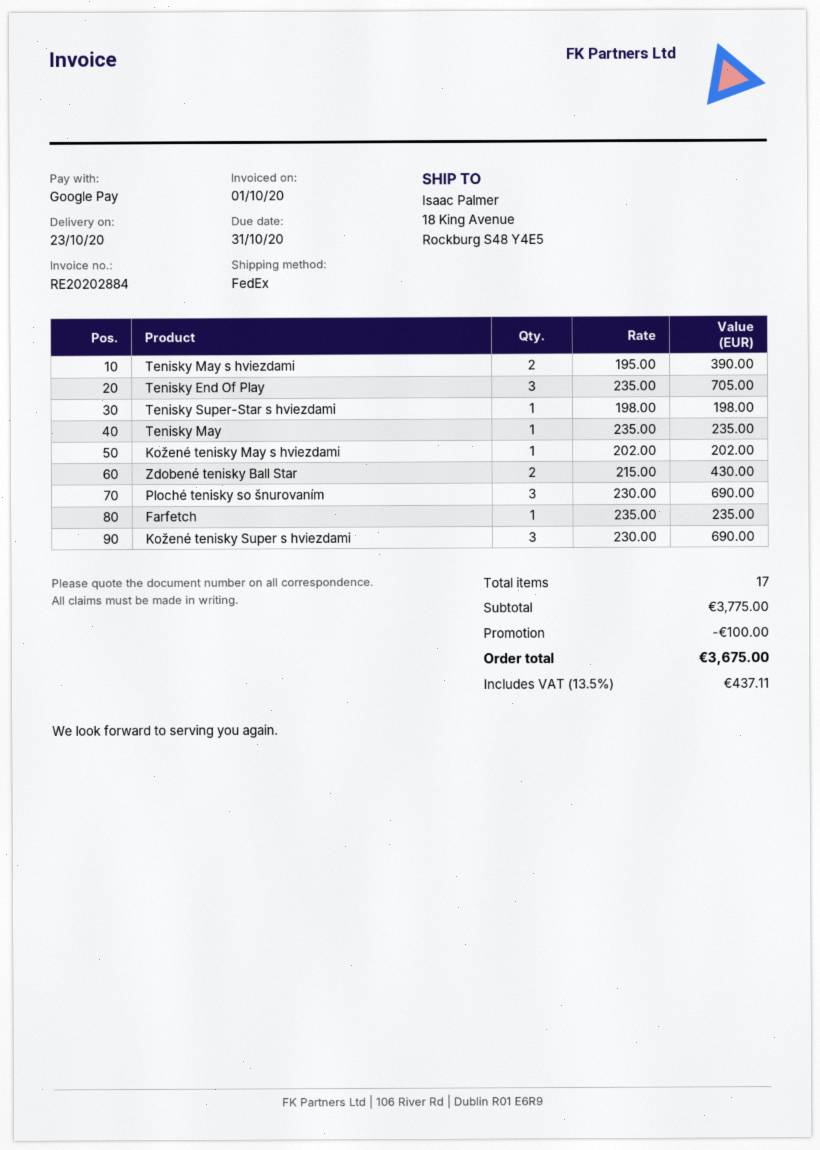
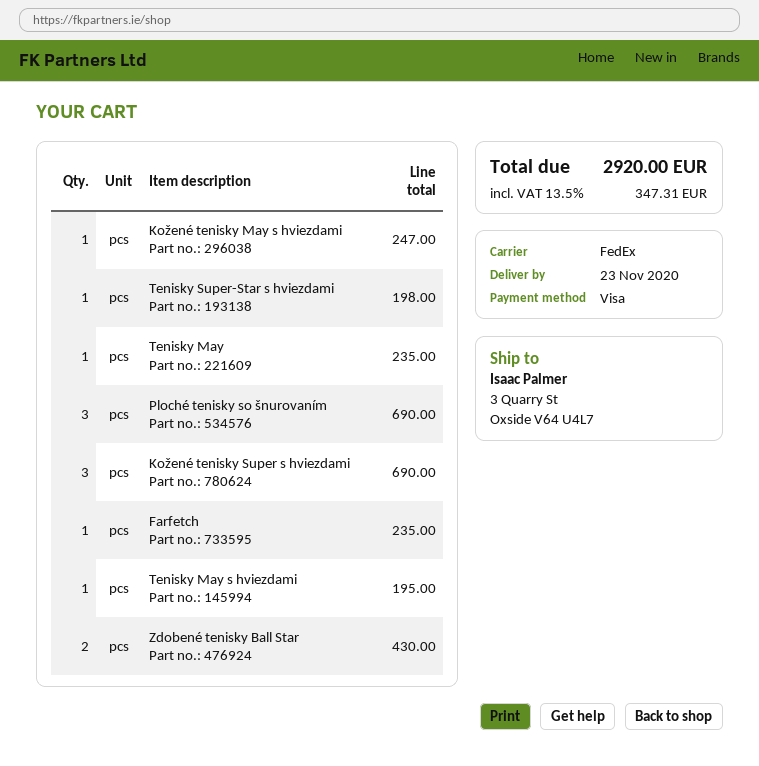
delivery date: 2020-10-23 -> 2020-11-23
payment method: Google Pay -> Visa
ship to: 18 King Avenue, Rockburg S48 Y4E5 -> 3 Quarry St, Oxside V64 U4L7
Tenisky May s hviezdami: 2 for 390.00 -> 1 for 195.00
Tenisky End Of Play: 3 for 705.00 -> none
Kožené tenisky May s hviezdami: 1 for 202.00 -> 1 for 247.00
discount: 100.00 -> none
tax: 13.5% = 437.11 -> 13.5% = 347.31
total: 3675.00 -> 2920.00

